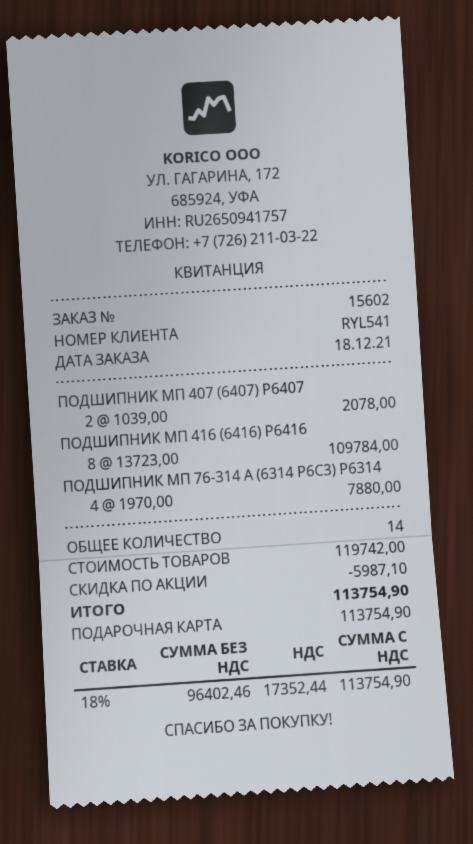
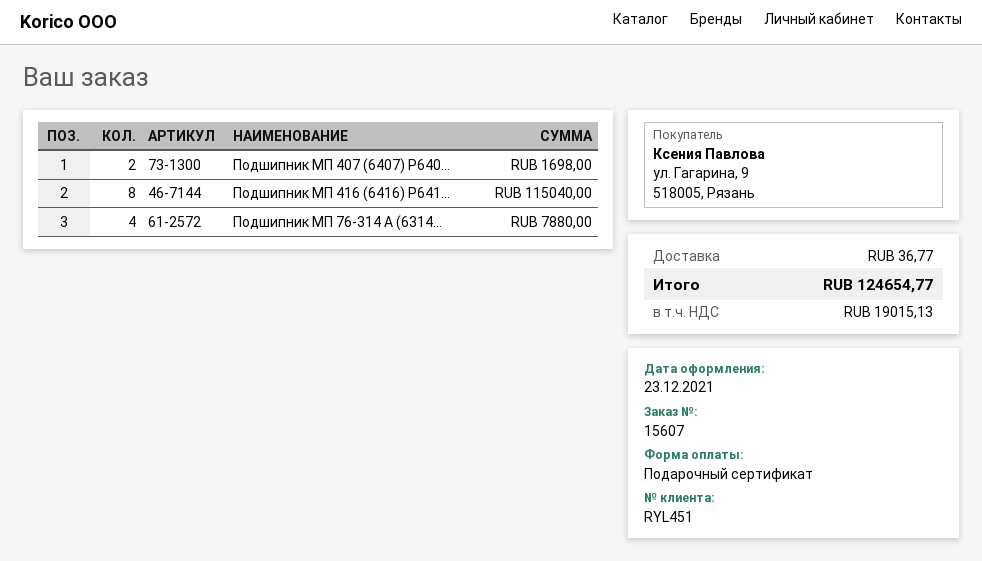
order number: 15602 -> 15607
order date: 2021-12-18 -> 2021-12-23
customer number: RYL541 -> RYL451
ПОДШИПНИК МП 407 (6407) Р6407: 2 for 2078.00 -> 2 for 1698.00
ПОДШИПНИК МП 416 (6416) Р6416: 8 for 109784.00 -> 8 for 115040.00
discount: 5987.10 -> none
shipping: none -> 36.77
tax: 17352.44 -> 19015.13
total: 113754.90 -> 124654.77

